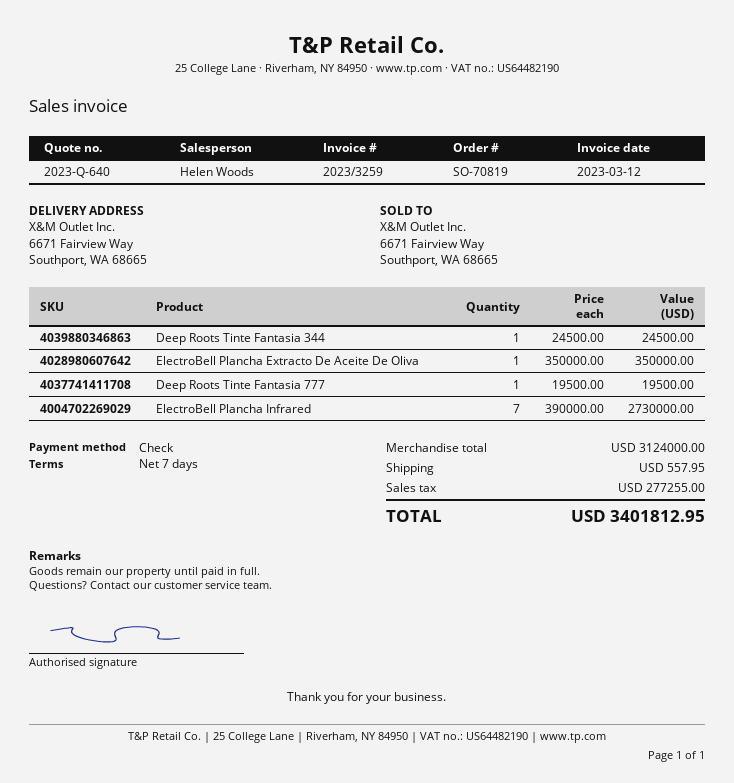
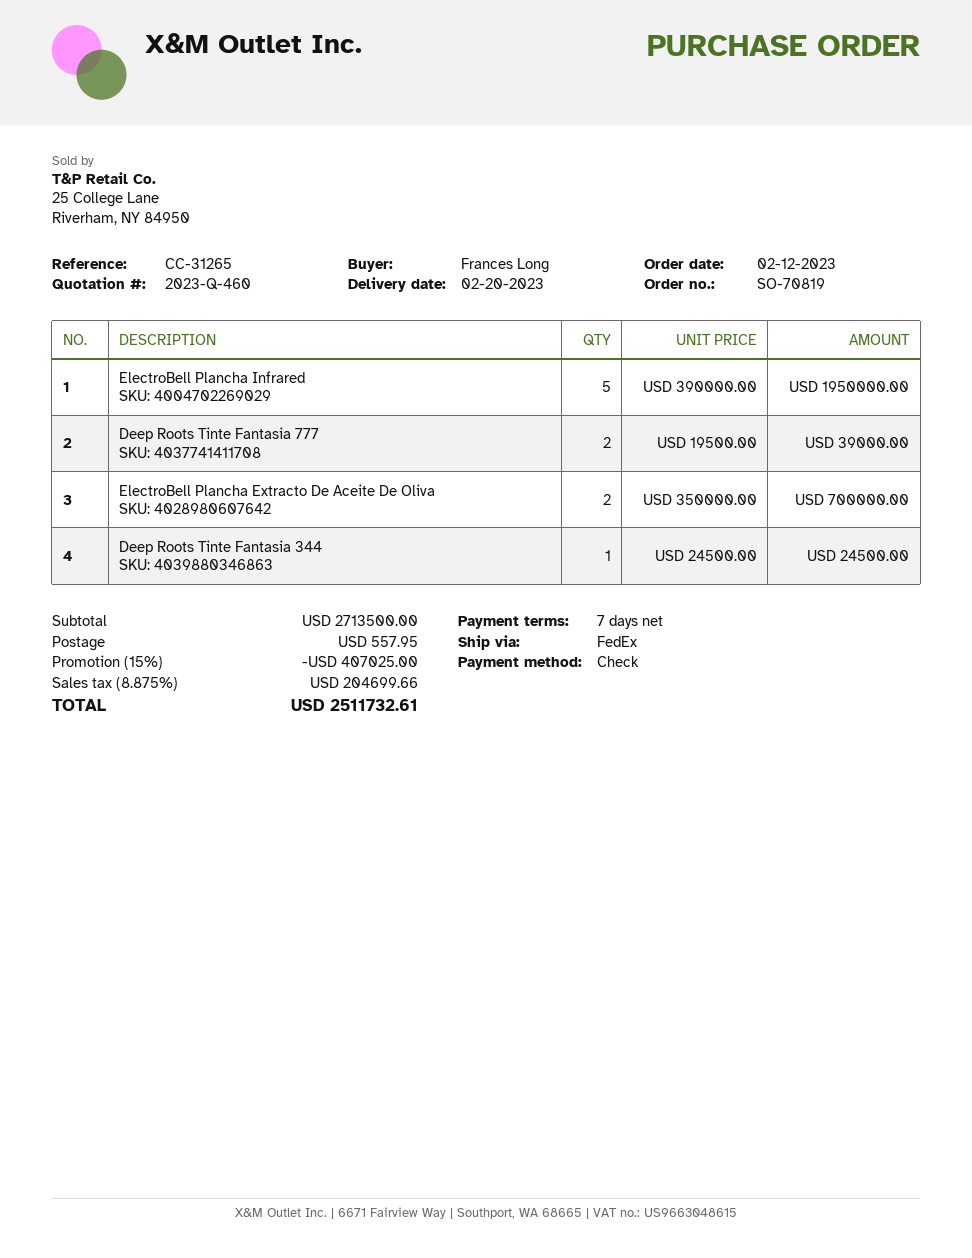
quote number: 2023-Q-640 -> 2023-Q-460
ElectroBell Plancha Extracto De Aceite De Oliva: 1 x 350000.00 = 350000.00 -> 2 x 350000.00 = 700000.00
Deep Roots Tinte Fantasia 777: 1 x 19500.00 = 19500.00 -> 2 x 19500.00 = 39000.00
ElectroBell Plancha Infrared: 7 x 390000.00 = 2730000.00 -> 5 x 390000.00 = 1950000.00
subtotal: 3124000.00 -> 2713500.00
discount: none -> 15% = 407025.00
tax: 277255.00 -> 204699.66
total: 3401812.95 -> 2511732.61

